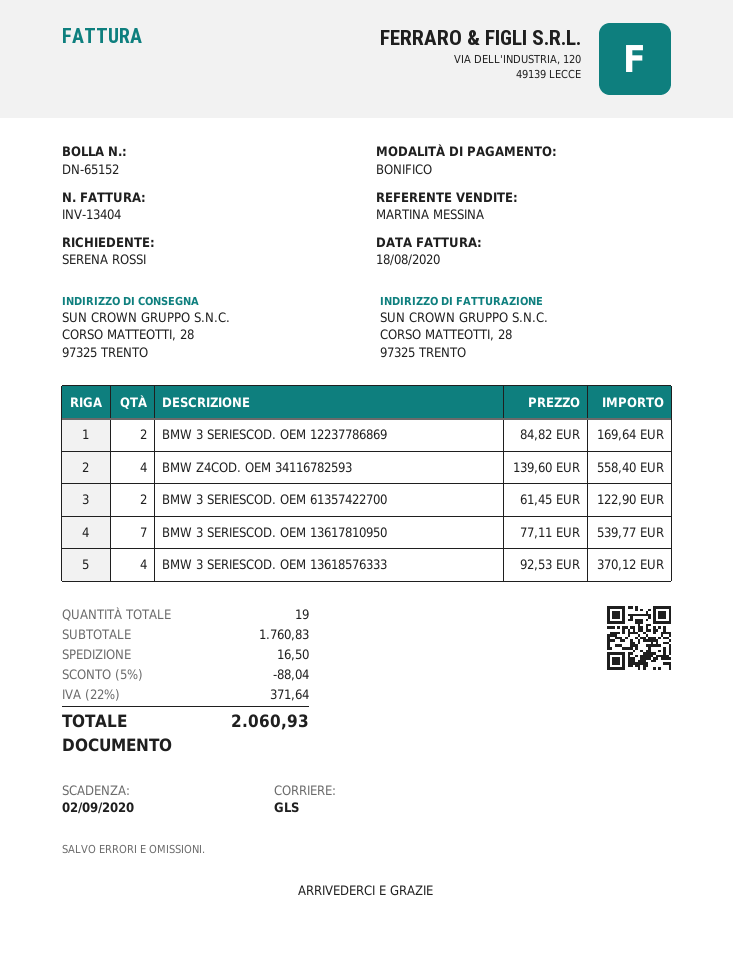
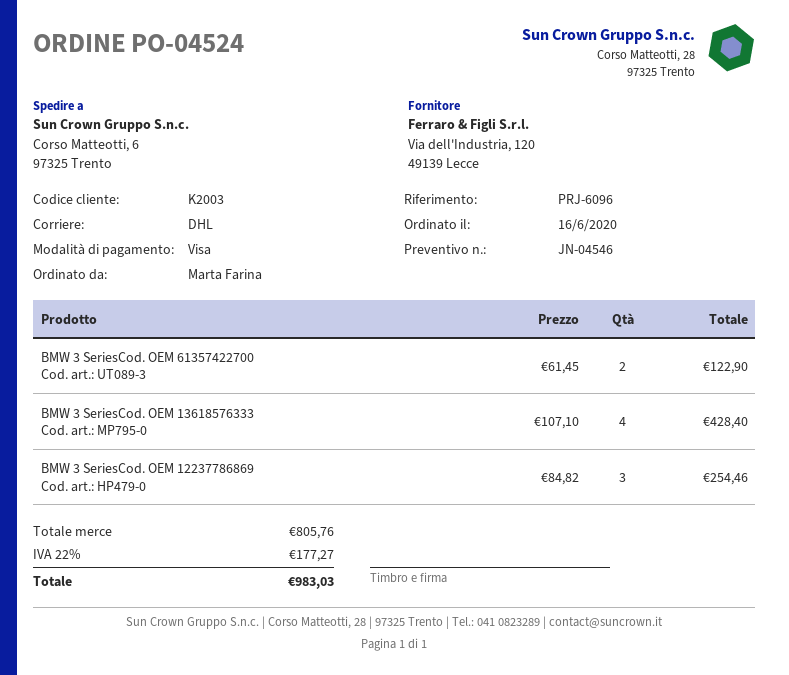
ordered by: SERENA ROSSI -> Marta Farina
payment method: bank transfer -> Visa
shipping method: GLS -> DHL
ship to: CORSO MATTEOTTI, 28, 97325 TRENTO -> Corso Matteotti, 6, 97325 Trento
BMW 3 SERIESCOD. OEM 12237786869: 2 x 84.82 = 169.64 -> 3 x 84.82 = 254.46
BMW Z4COD. OEM 34116782593: 4 x 139.60 = 558.40 -> none
BMW 3 SERIESCOD. OEM 13617810950: 7 x 77.11 = 539.77 -> none
BMW 3 SERIESCOD. OEM 13618576333: 4 x 92.53 = 370.12 -> 4 x 107.10 = 428.40
subtotal: 1760.83 -> 805.76
discount: 5% = 88.04 -> none
shipping: 16.50 -> none
tax: 22% = 371.64 -> 22% = 177.27
total: 2060.93 -> 983.03

